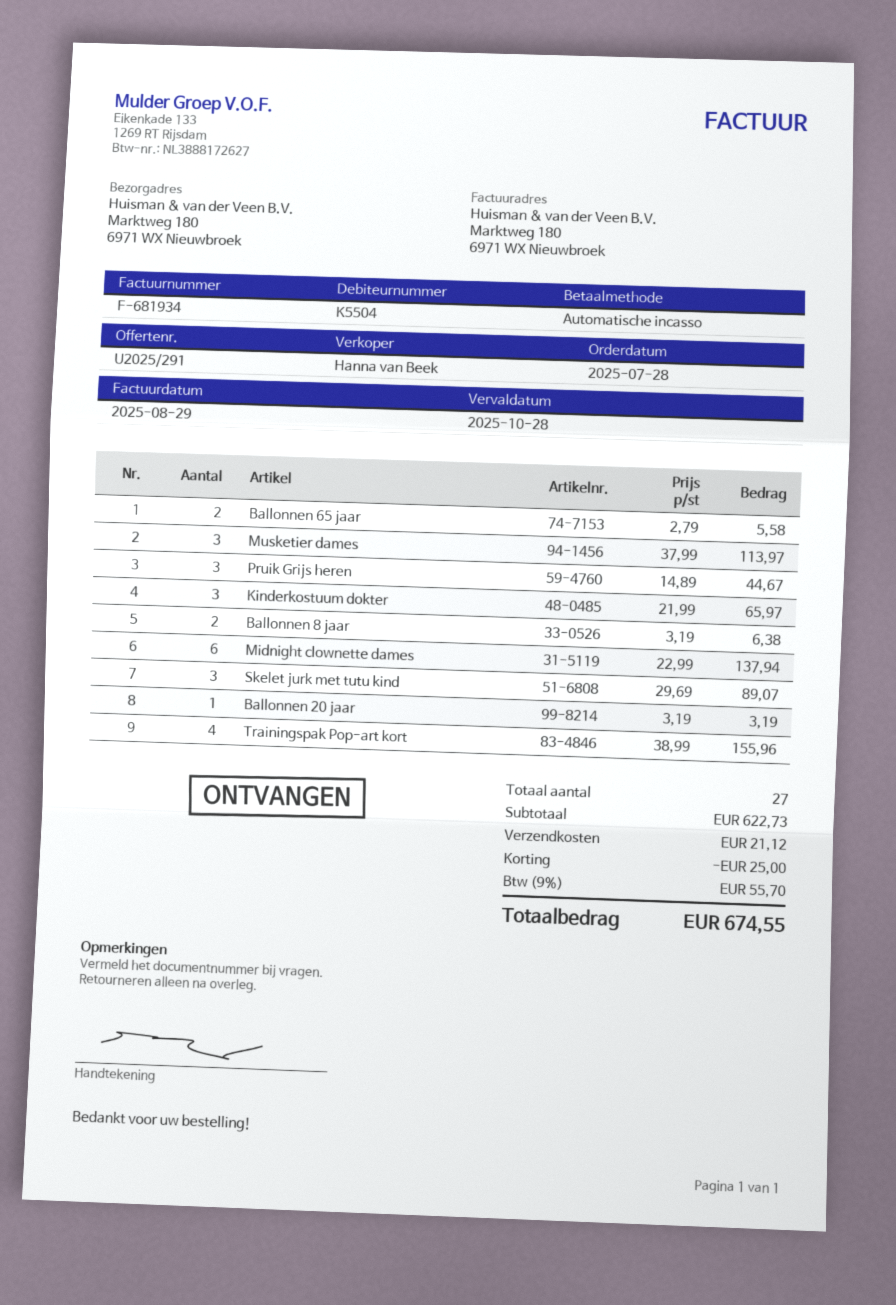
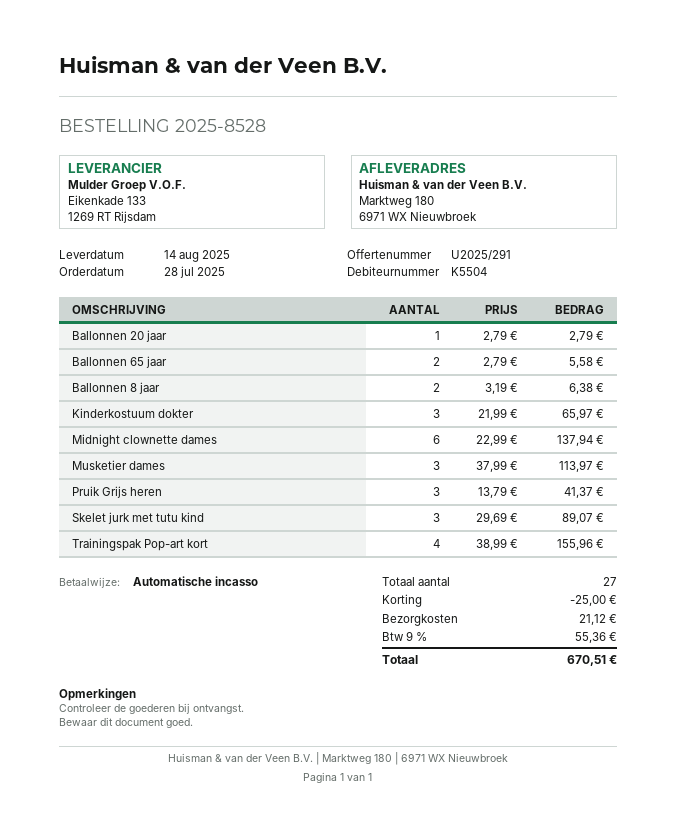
Pruik Grijs heren: 3 x 14.89 = 44.67 -> 3 x 13.79 = 41.37
Ballonnen 20 jaar: 1 x 3.19 = 3.19 -> 1 x 2.79 = 2.79
tax: 9% = 55.70 -> 9% = 55.36
total: 674.55 -> 670.51

